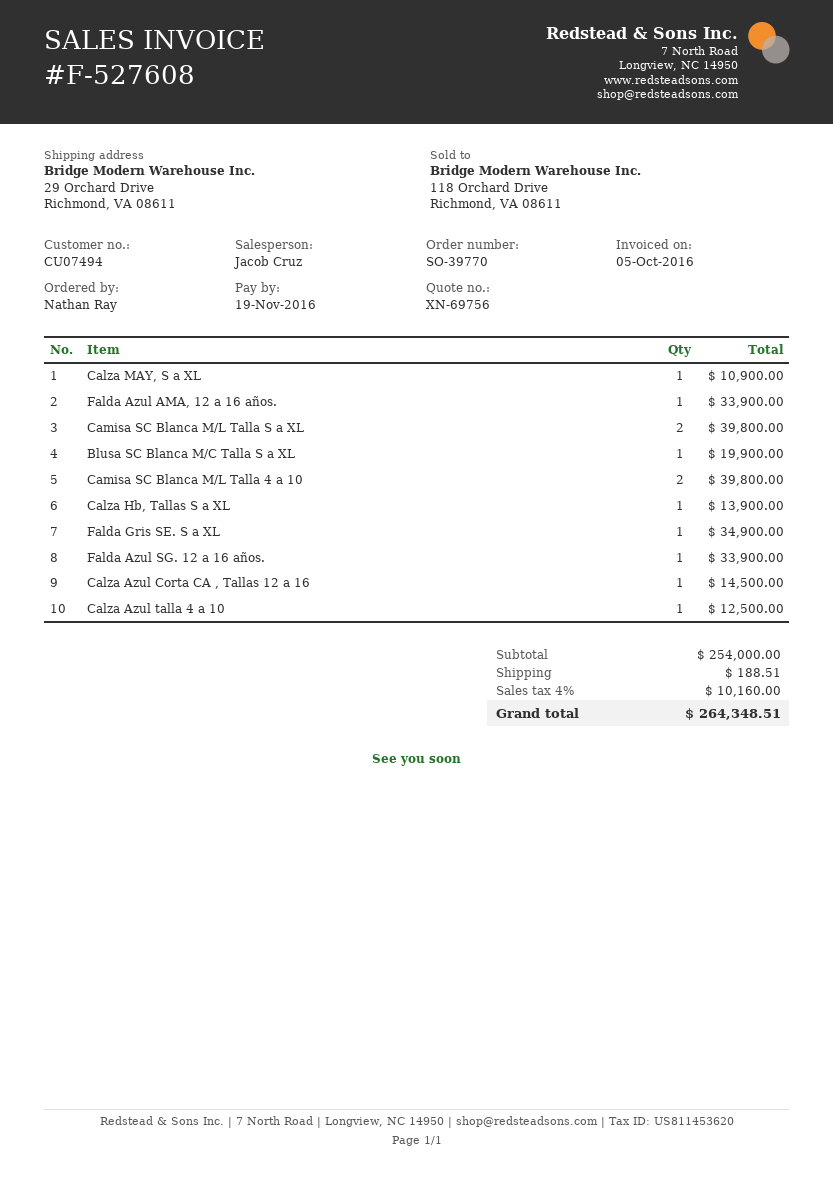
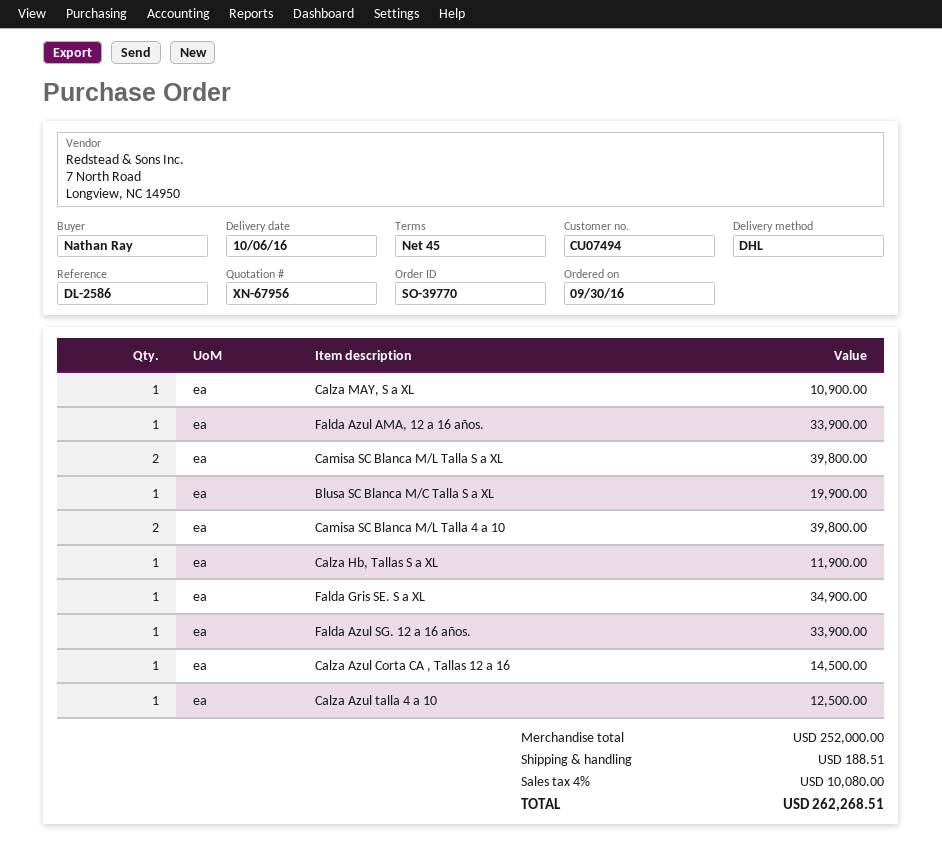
quote number: XN-69756 -> XN-67956
Calza Hb, Tallas S a XL: 1 for 13900.00 -> 1 for 11900.00
subtotal: 254000.00 -> 252000.00
tax: 4% = 10160.00 -> 4% = 10080.00
total: 264348.51 -> 262268.51

